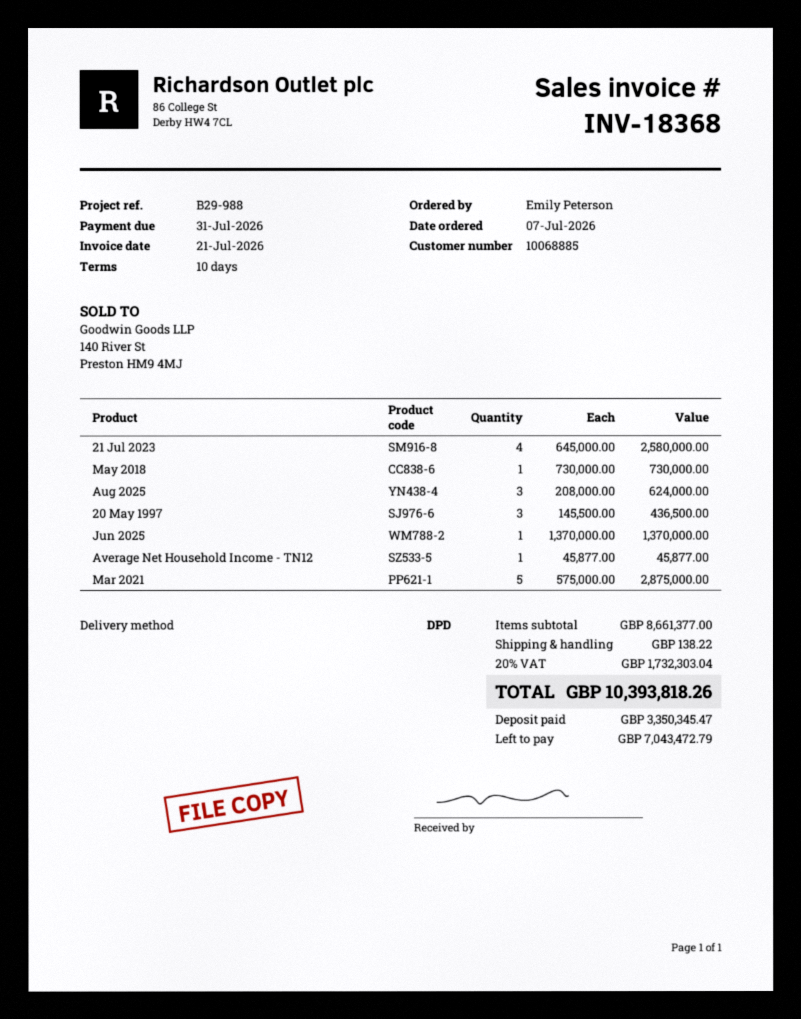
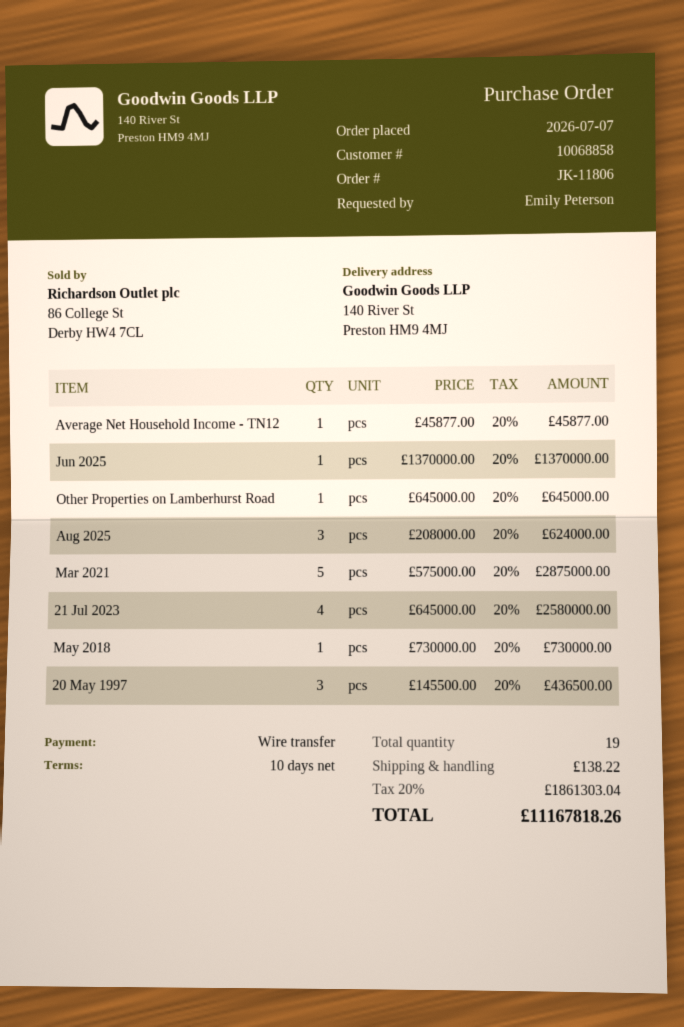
customer number: 10068885 -> 10068858
Other Properties on Lamberhurst Road: none -> 1 x 645000.00 = 645000.00
tax: 20% = 1732303.04 -> 20% = 1861303.04
total: 10393818.26 -> 11167818.26

